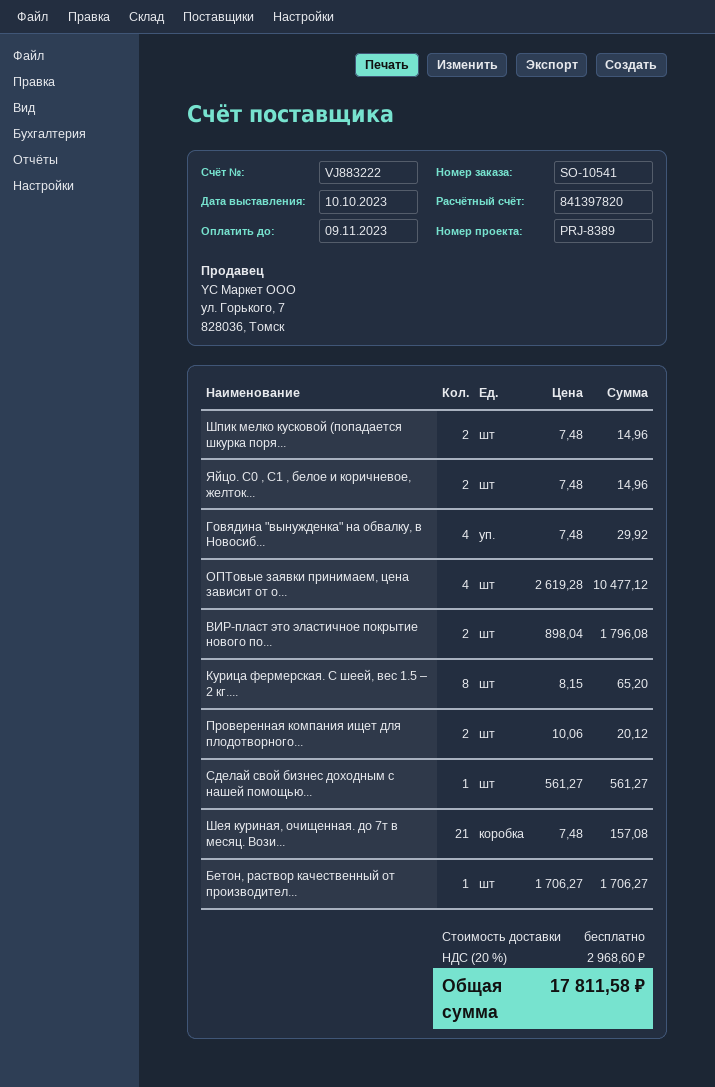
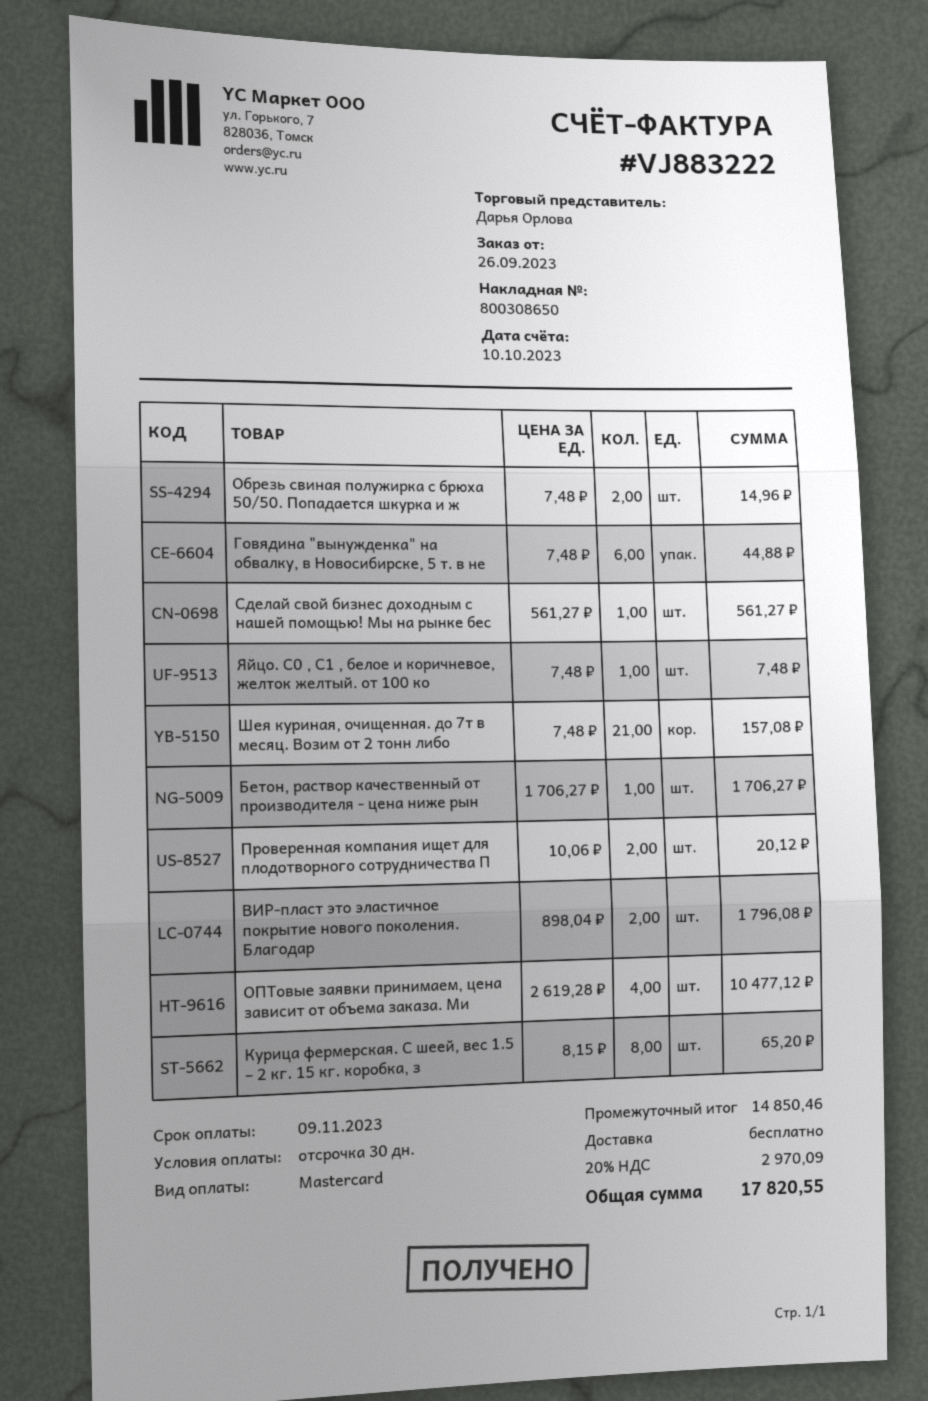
Шпик мелко кусковой (попадается шкурка поря...: 2 x 7.48 = 14.96 -> none
Яйцо. С0 , С1 , белое и коричневое, желток...: 2 x 7.48 = 14.96 -> 1 x 7.48 = 7.48
Говядина "вынужденка" на обвалку, в Новосиб...: 4 x 7.48 = 29.92 -> 6 x 7.48 = 44.88
Обрезь свиная полужирка с брюха 50/50. Попадается шкурка и ж: none -> 2 x 7.48 = 14.96
tax: 20% = 2968.60 -> 20% = 2970.09
total: 17811.58 -> 17820.55

